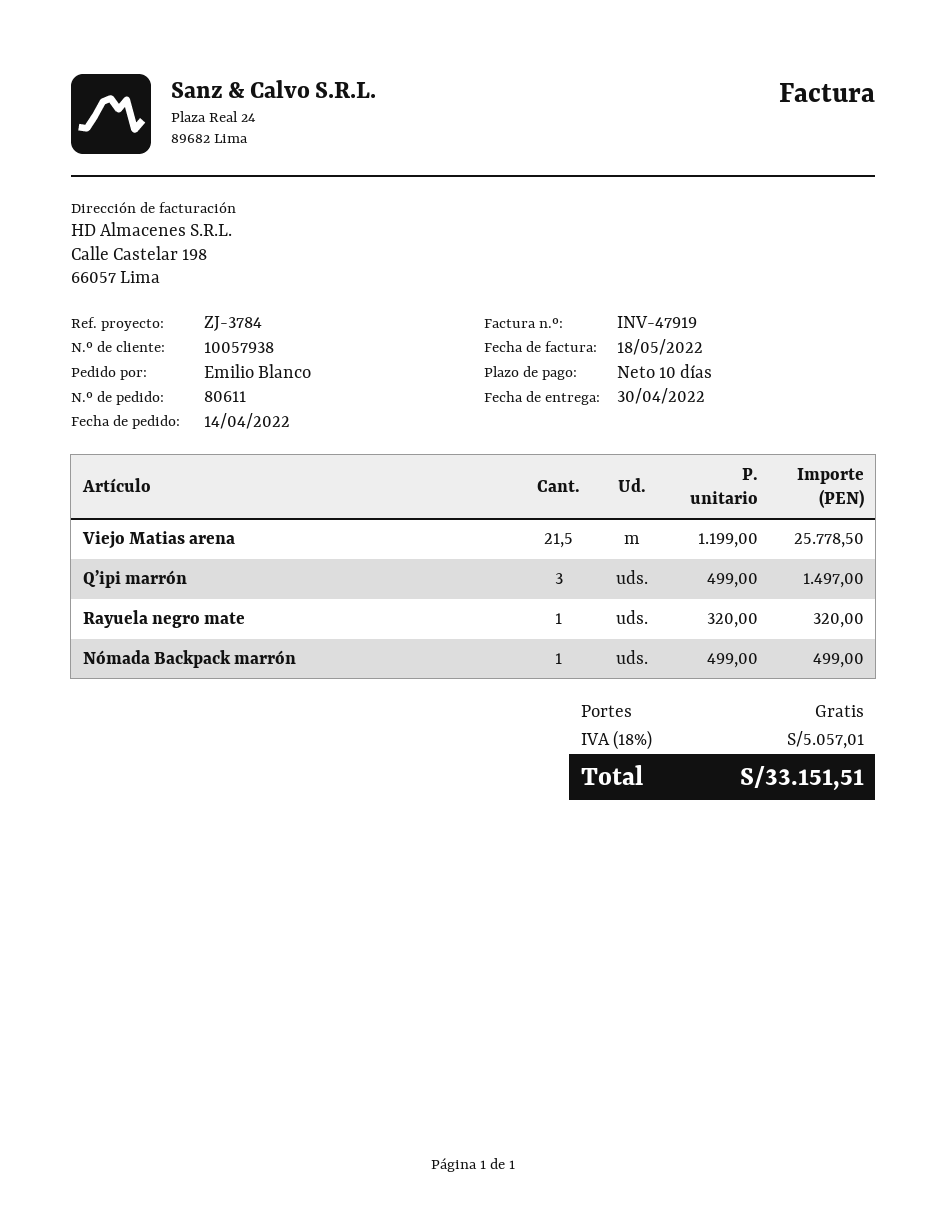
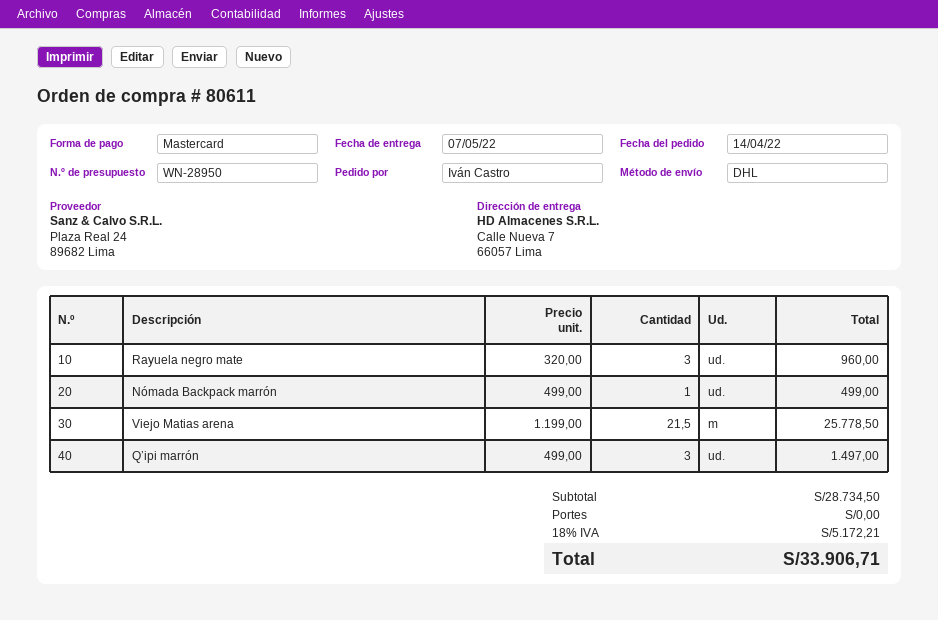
delivery date: 2022-04-30 -> 2022-05-07
ordered by: Emilio Blanco -> Iván Castro
Rayuela negro mate: 1 x 320.00 = 320.00 -> 3 x 320.00 = 960.00
tax: 18% = 5057.01 -> 18% = 5172.21
total: 33151.51 -> 33906.71

